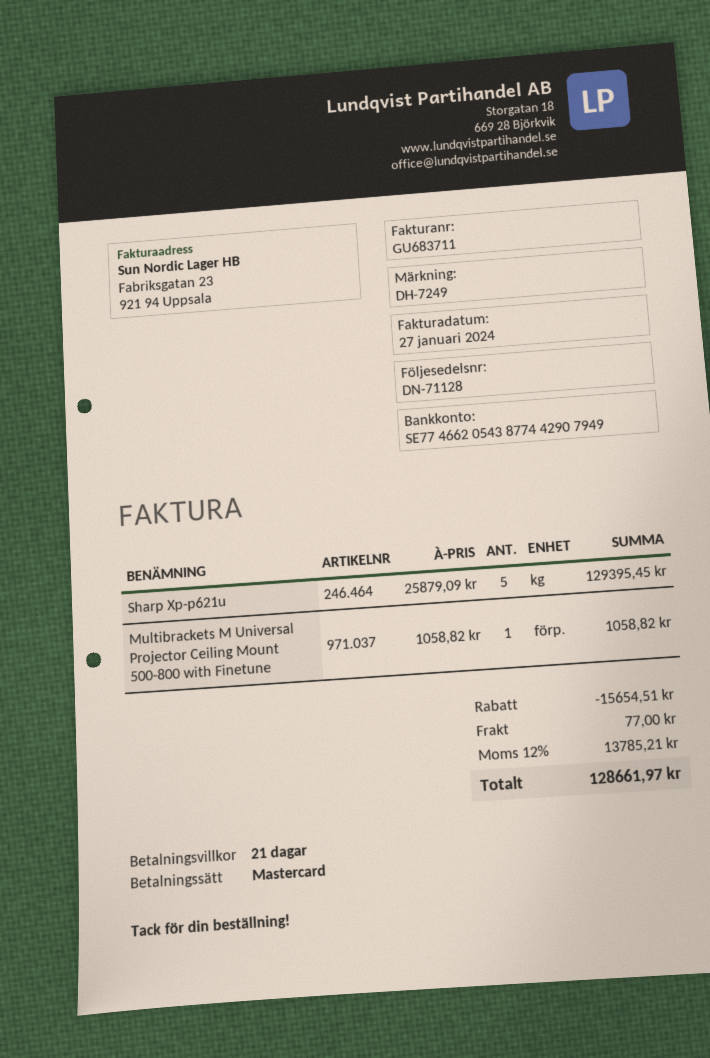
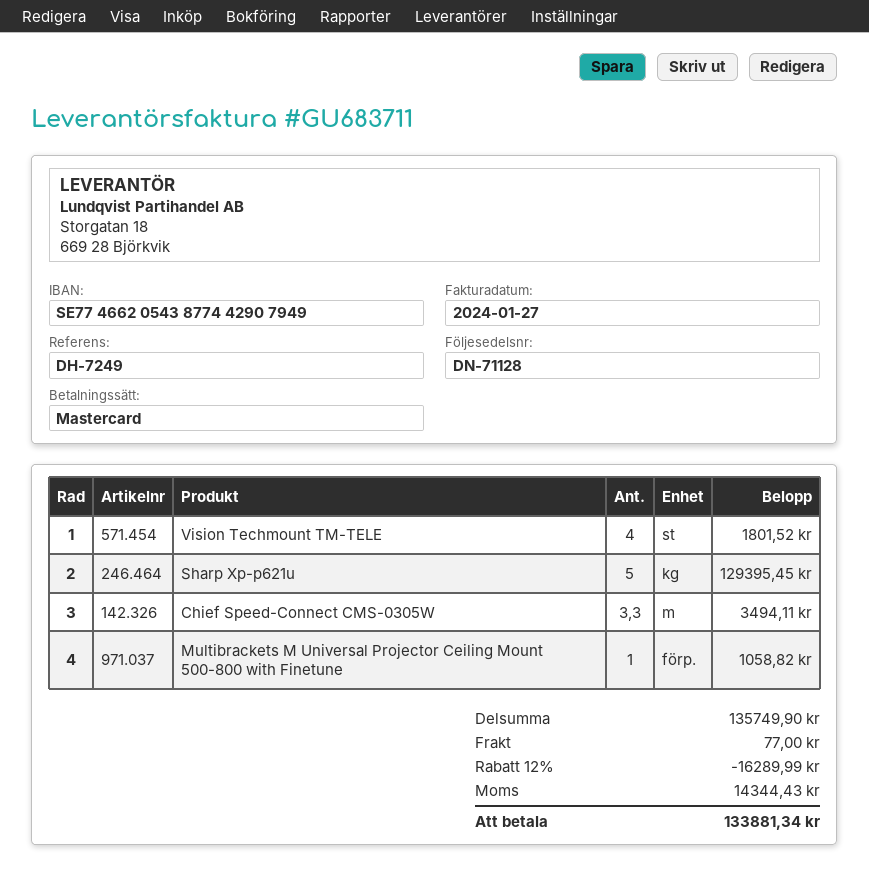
Vision Techmount TM-TELE: none -> 4 for 1801.52
Chief Speed-Connect CMS-0305W: none -> 3.3 for 3494.11
discount: 15654.51 -> 16289.99
tax: 13785.21 -> 14344.43
total: 128661.97 -> 133881.34

